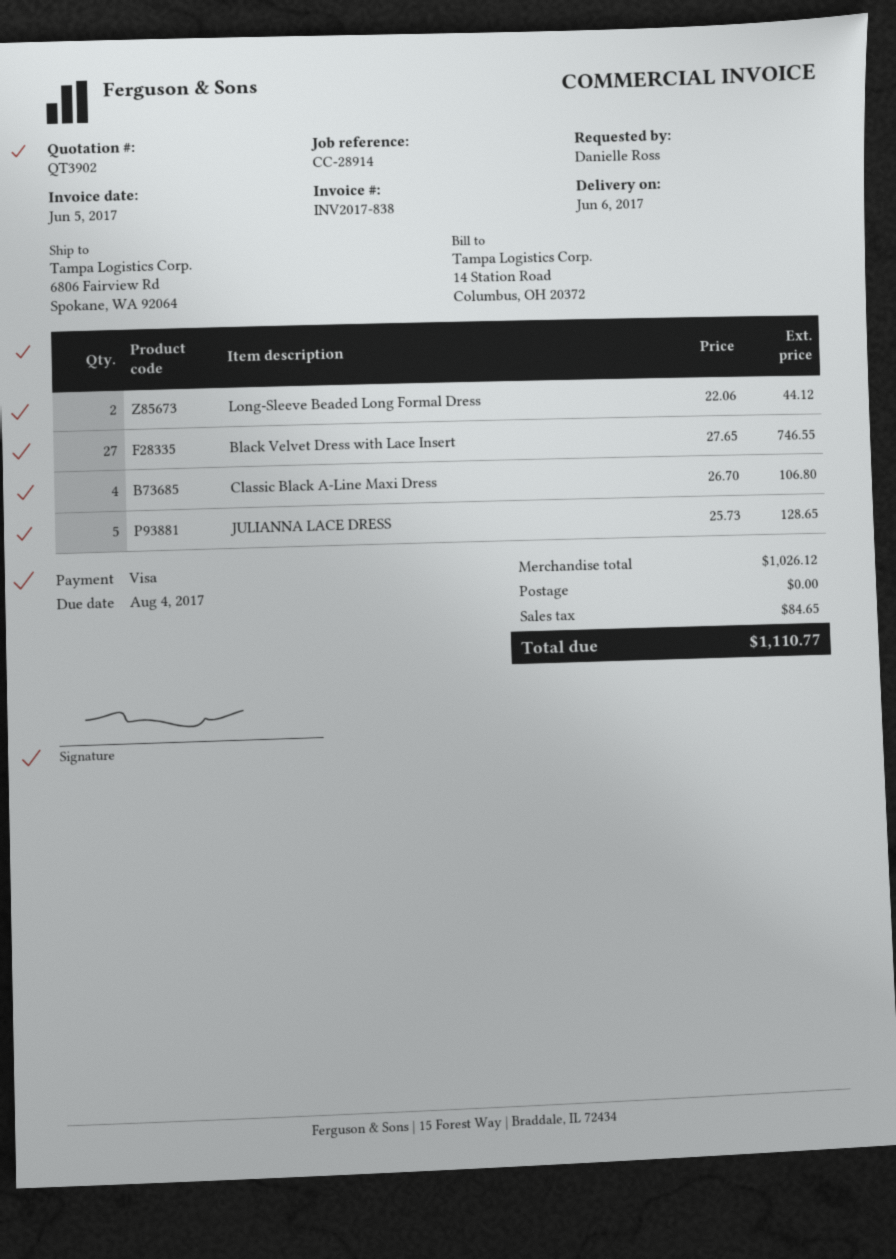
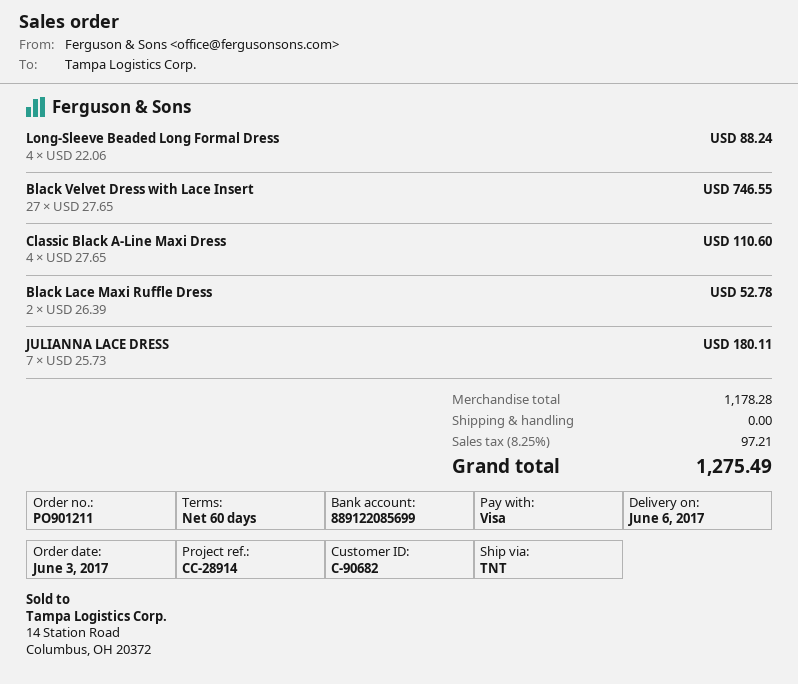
Long-Sleeve Beaded Long Formal Dress: 2 x 22.06 = 44.12 -> 4 x 22.06 = 88.24
Classic Black A-Line Maxi Dress: 4 x 26.70 = 106.80 -> 4 x 27.65 = 110.60
JULIANNA LACE DRESS: 5 x 25.73 = 128.65 -> 7 x 25.73 = 180.11
Black Lace Maxi Ruffle Dress: none -> 2 x 26.39 = 52.78
subtotal: 1026.12 -> 1178.28
tax: 84.65 -> 97.21
total: 1110.77 -> 1275.49

